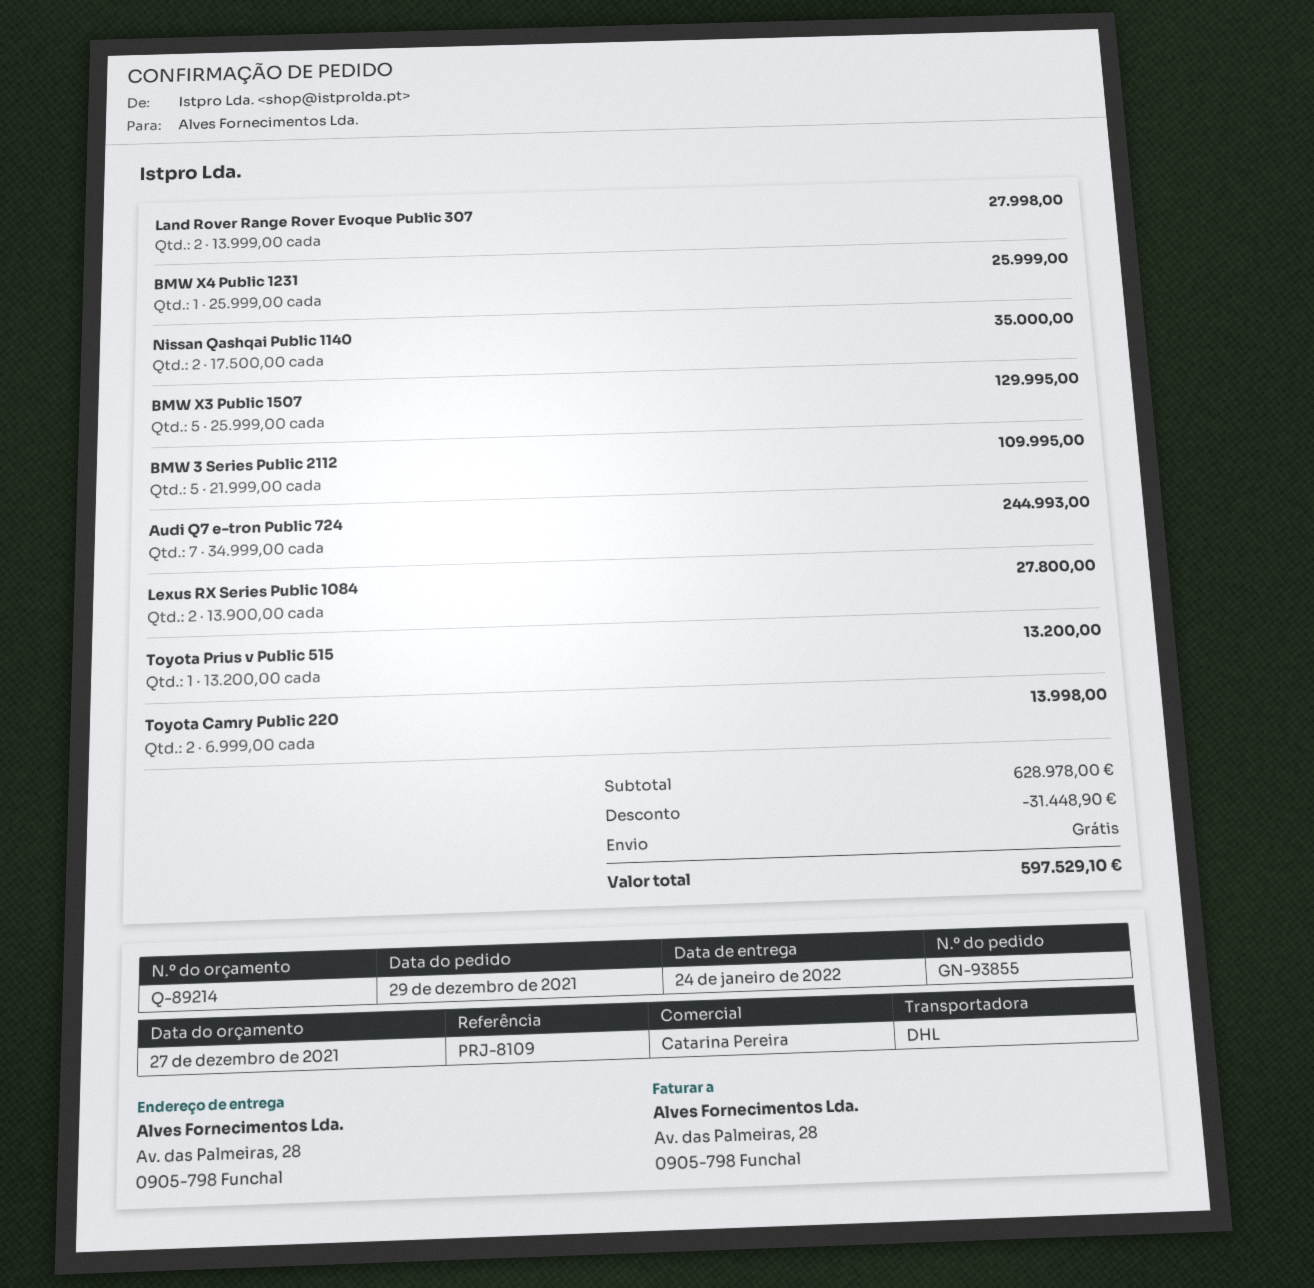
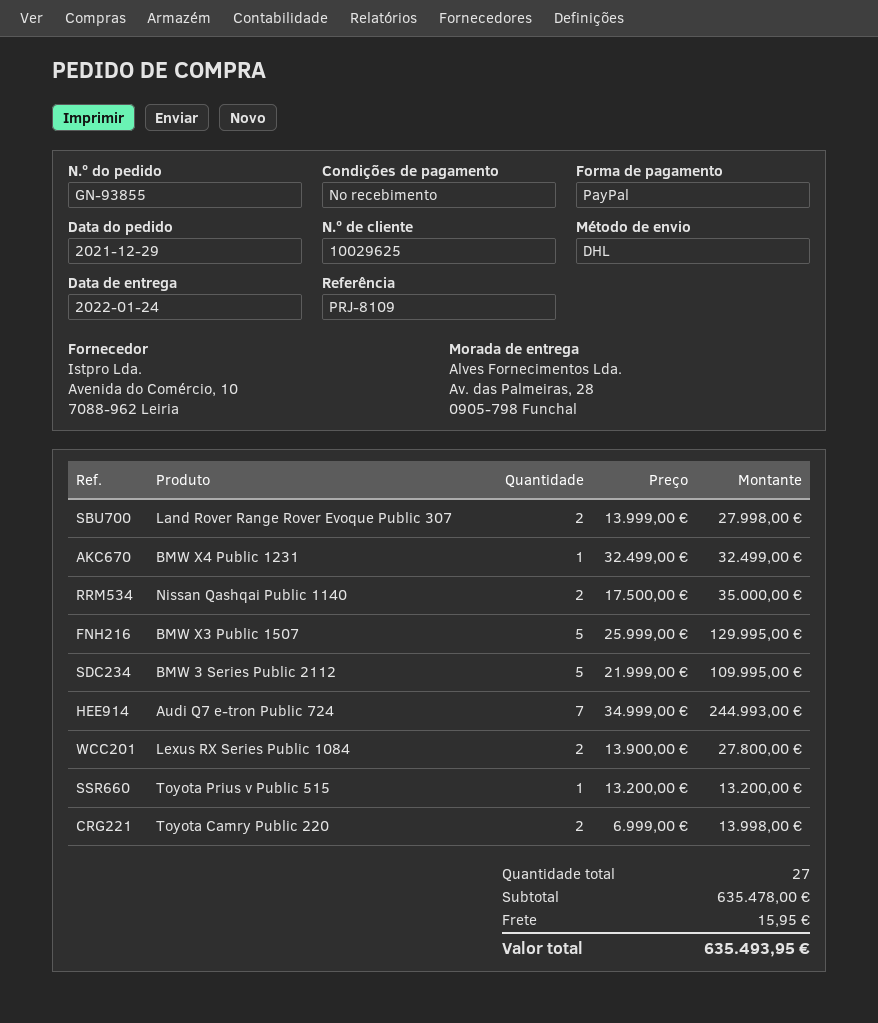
BMW X4 Public 1231: 1 x 25999.00 = 25999.00 -> 1 x 32499.00 = 32499.00
subtotal: 628978.00 -> 635478.00
discount: 31448.90 -> none
shipping: 0.00 -> 15.95
total: 597529.10 -> 635493.95

